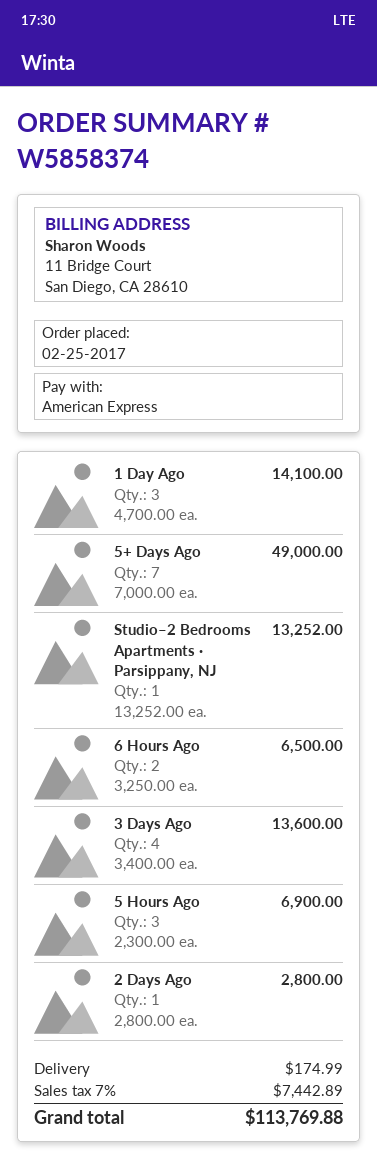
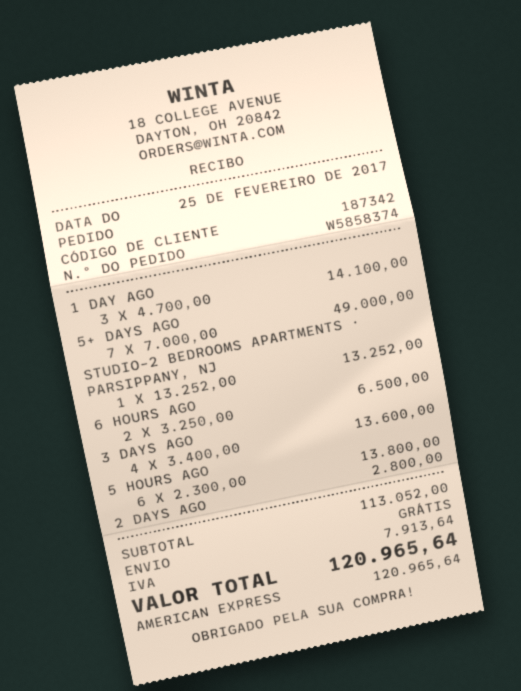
5 Hours Ago: 3 x 2300.00 = 6900.00 -> 6 x 2300.00 = 13800.00
shipping: 174.99 -> 0.00
tax: 7442.89 -> 7913.64
total: 113769.88 -> 120965.64

